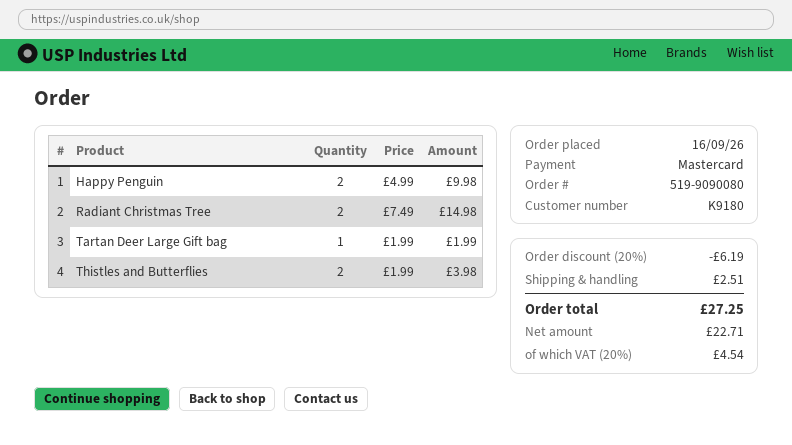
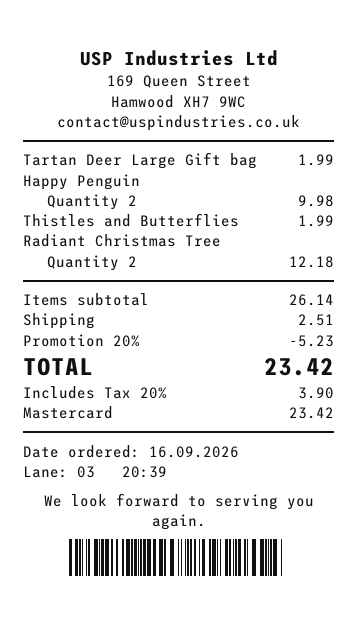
Radiant Christmas Tree: 2 for 14.98 -> 2 for 12.18
Thistles and Butterflies: 2 for 3.98 -> 1 for 1.99
discount: 20% = 6.19 -> 20% = 5.23
tax: 20% = 4.54 -> 20% = 3.90
total: 27.25 -> 23.42

